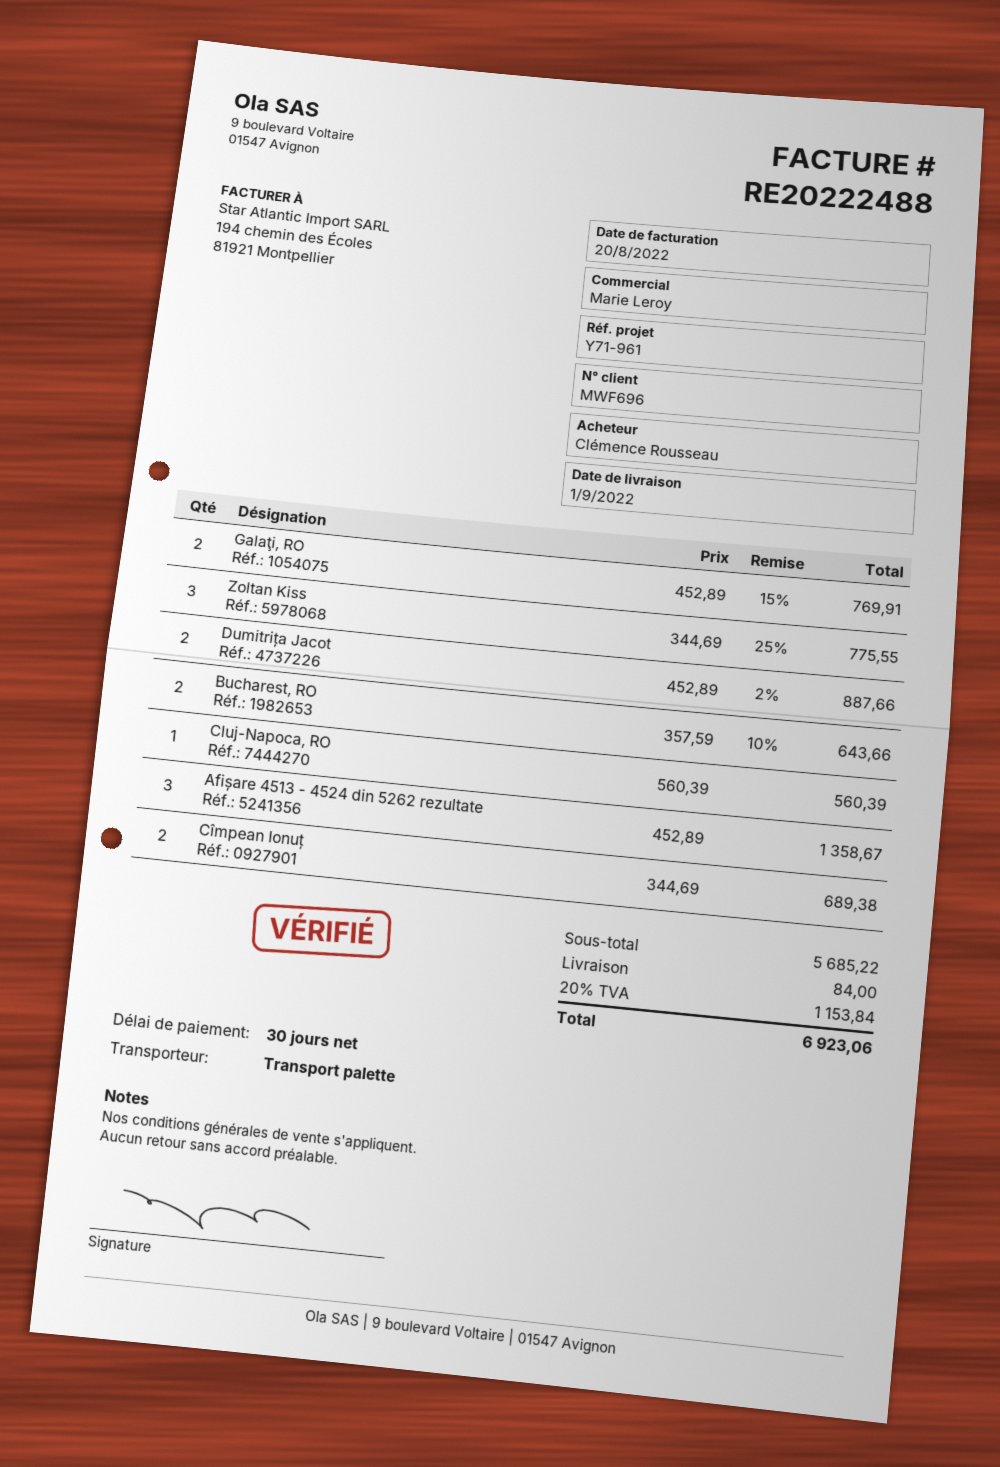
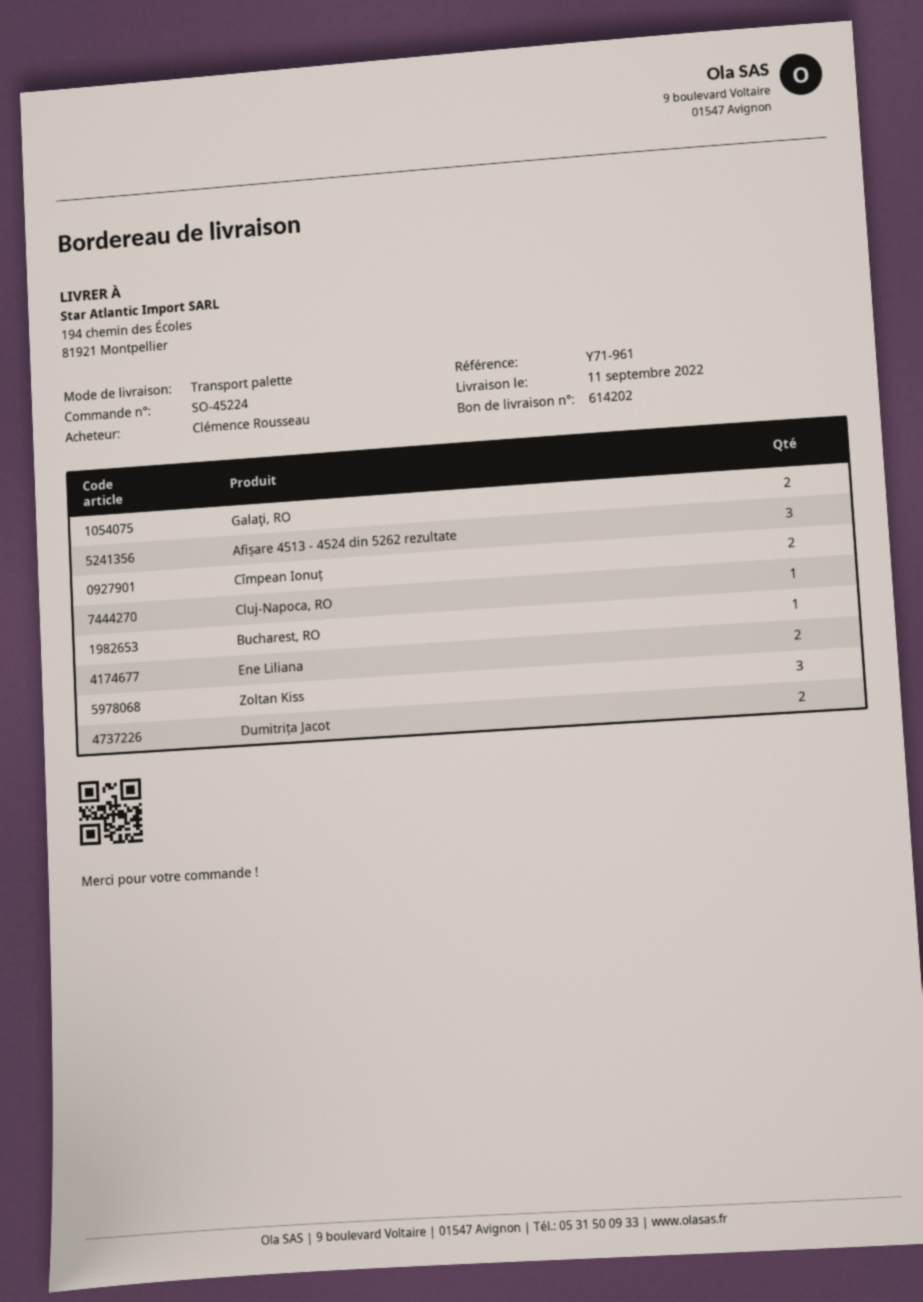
delivery date: 2022-09-01 -> 2022-09-11
Bucharest, RO: 2 -> 1
Ene Liliana: none -> 2

